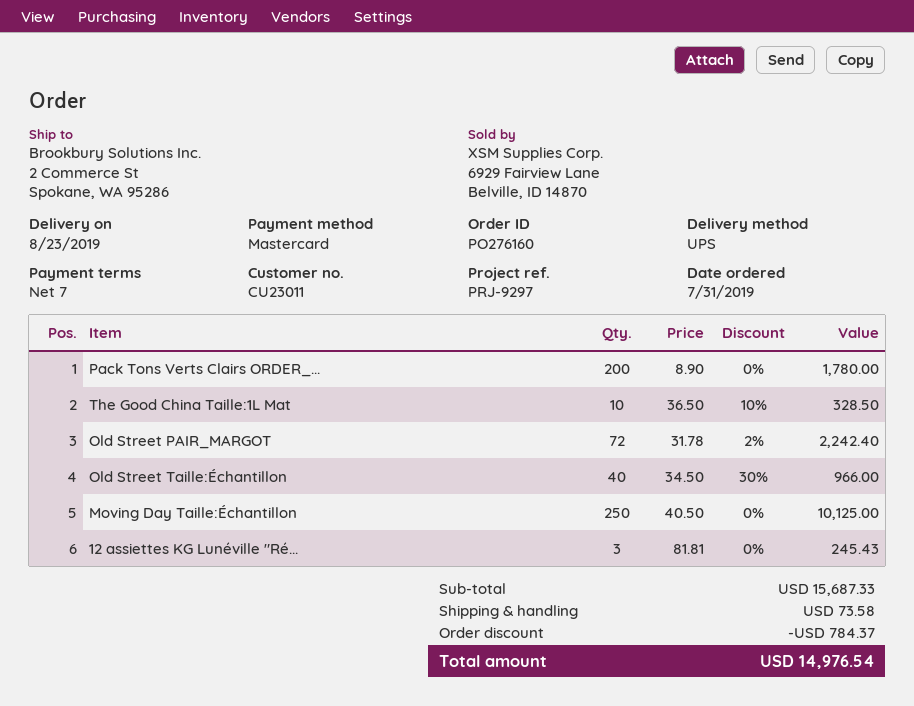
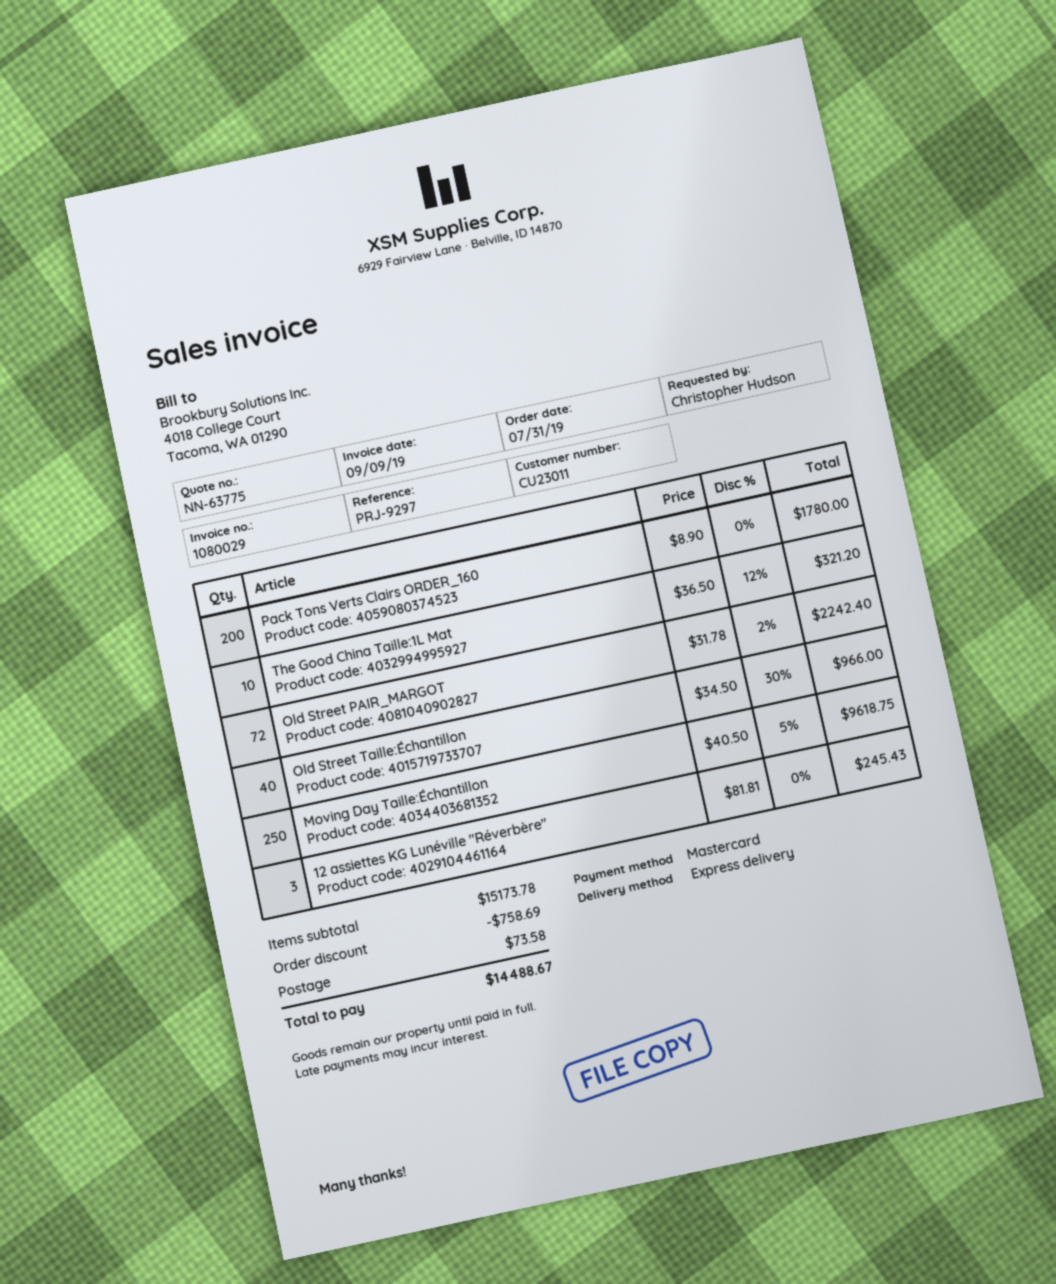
shipping method: UPS -> express
The Good China Taille:1L Mat: 10 x 36.50 - 10% = 328.50 -> 10 x 36.50 - 12% = 321.20
Moving Day Taille:Échantillon: 250 x 40.50 = 10125.00 -> 250 x 40.50 - 5% = 9618.75
subtotal: 15687.33 -> 15173.78
discount: 784.37 -> 758.69
total: 14976.54 -> 14488.67

